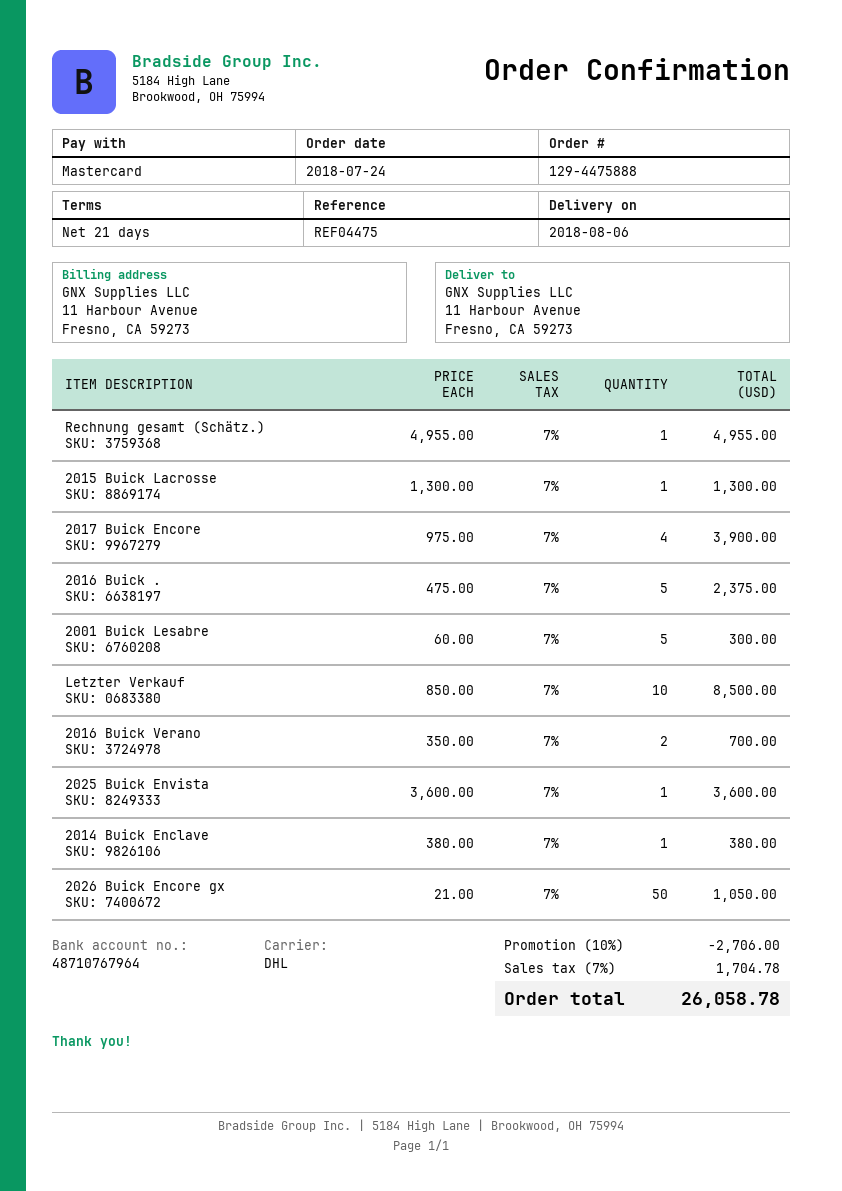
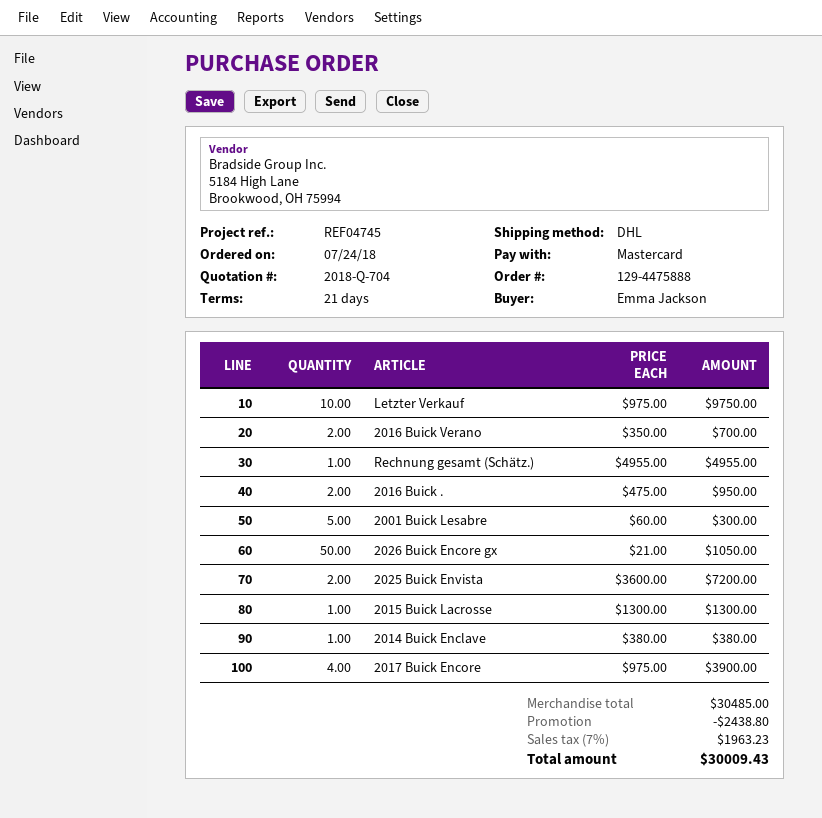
reference: REF04475 -> REF04745
2016 Buick .: 5 x 475.00 = 2375.00 -> 2 x 475.00 = 950.00
Letzter Verkauf: 10 x 850.00 = 8500.00 -> 10 x 975.00 = 9750.00
2025 Buick Envista: 1 x 3600.00 = 3600.00 -> 2 x 3600.00 = 7200.00
discount: 2706.00 -> 2438.80
tax: 7% = 1704.78 -> 7% = 1963.23
total: 26058.78 -> 30009.43

